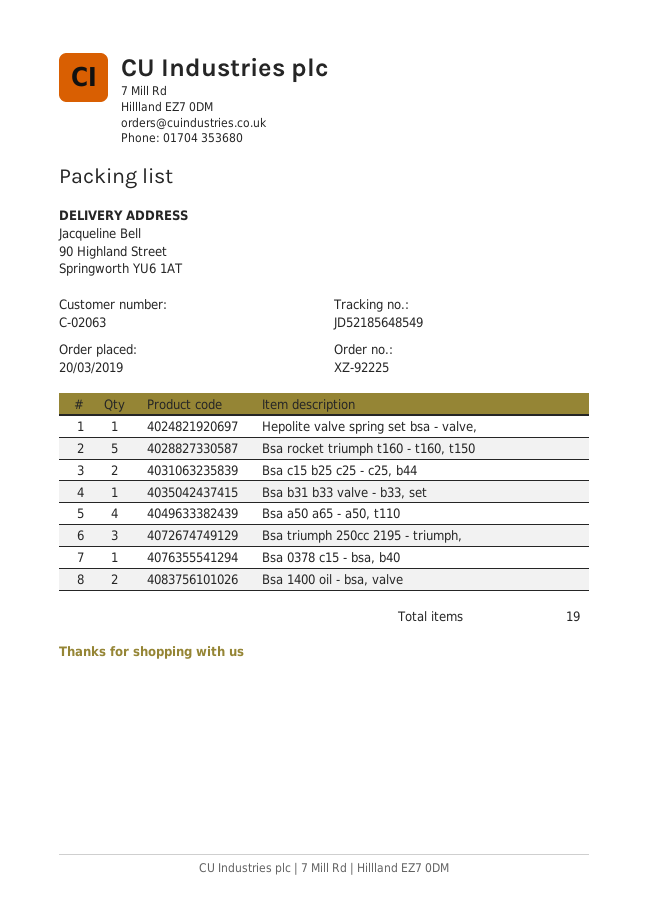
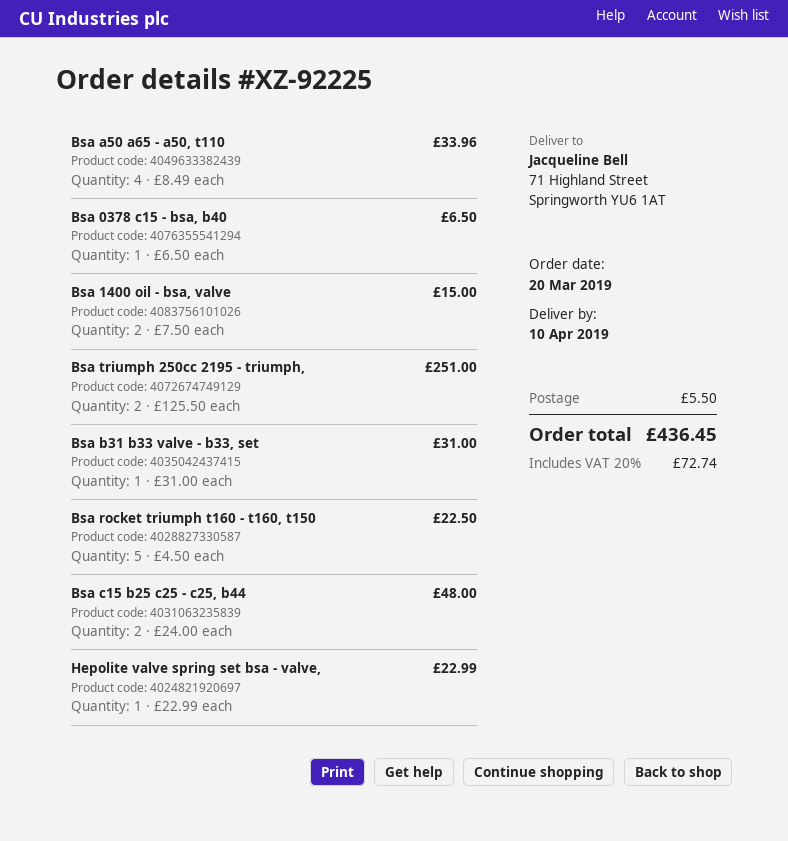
ship to: 90 Highland Street, Springworth YU6 1AT -> 71 Highland Street, Springworth YU6 1AT
Bsa triumph 250cc 2195 - triumph,: 3 -> 2

